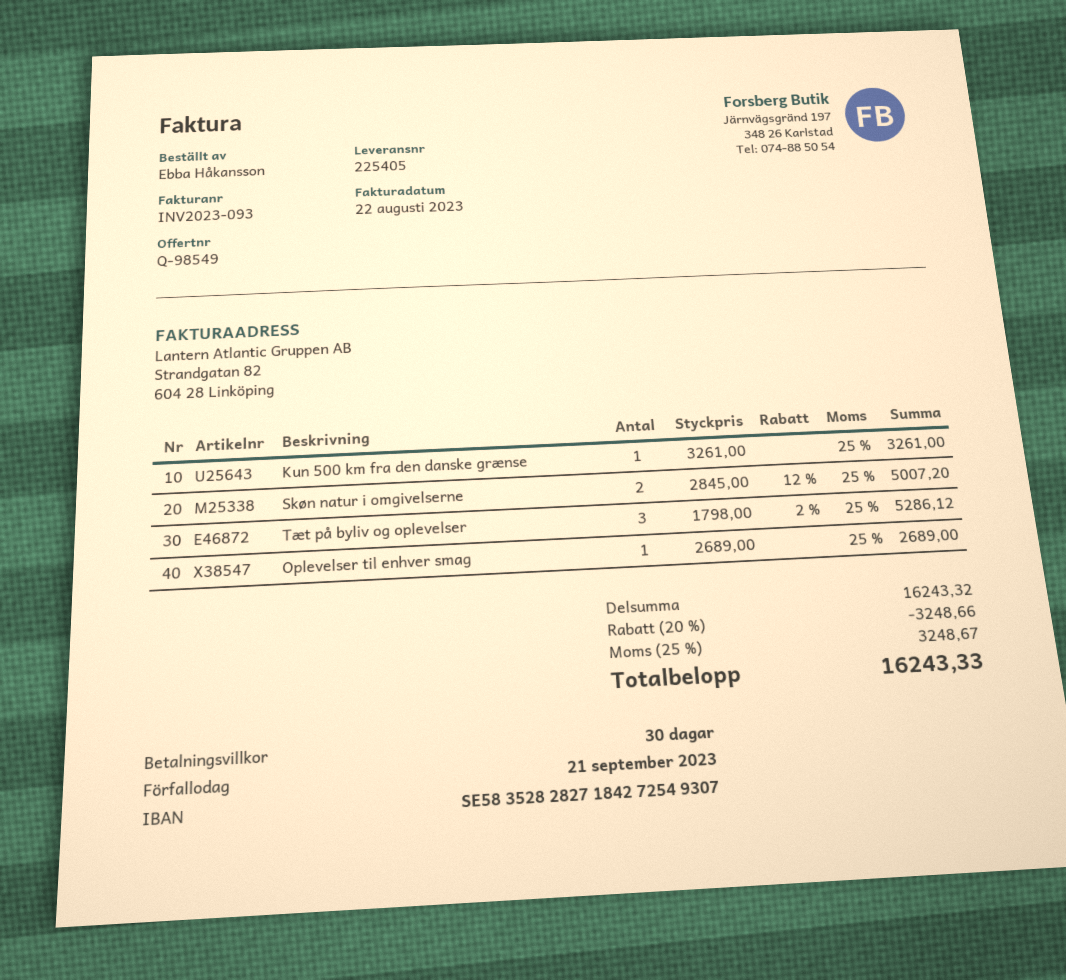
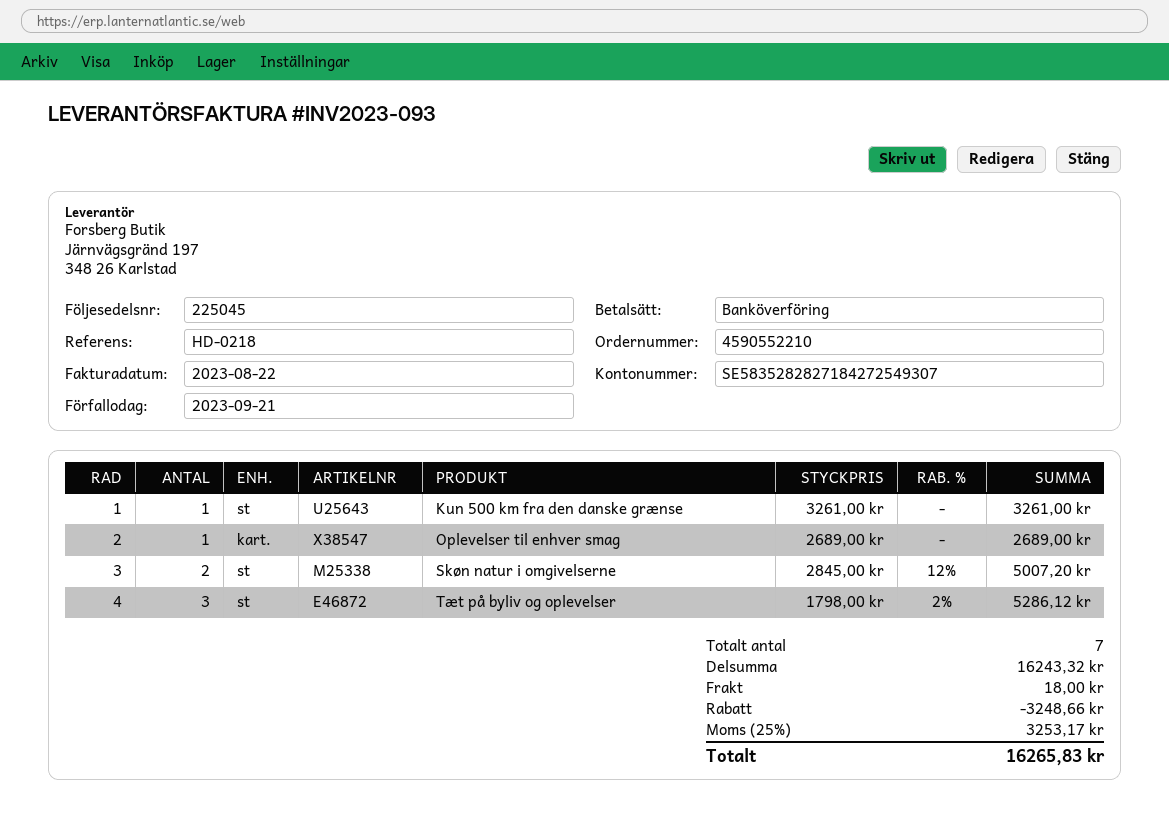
delivery note number: 225405 -> 225045
shipping: none -> 18.00
tax: 25% = 3248.67 -> 25% = 3253.17
total: 16243.33 -> 16265.83

